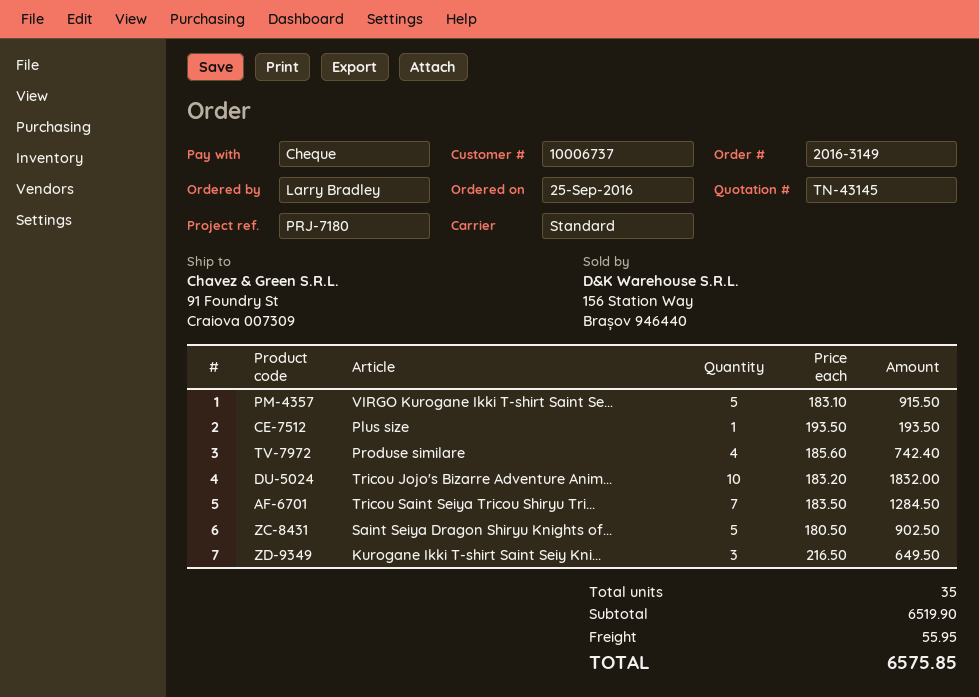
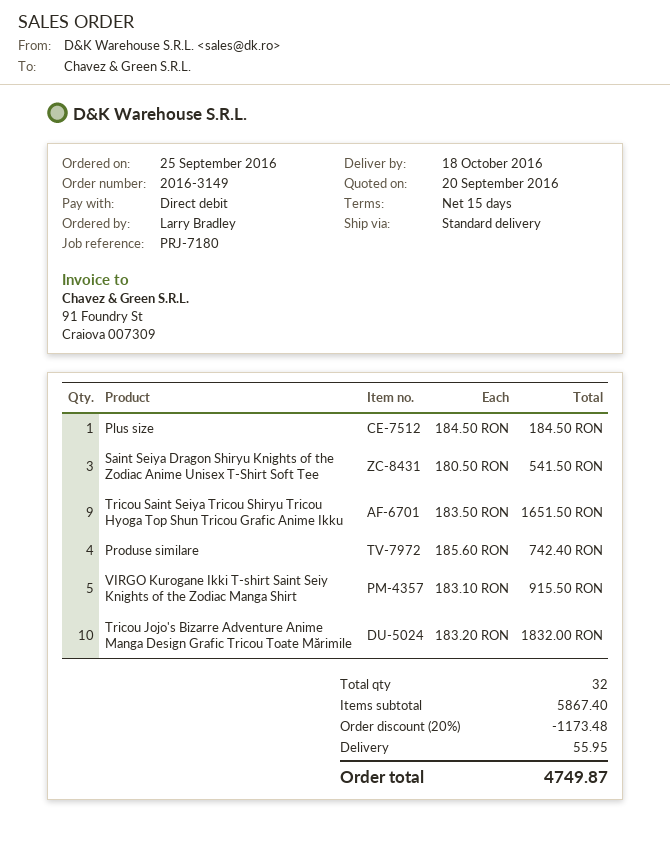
payment method: cheque -> direct debit
Plus size: 1 x 193.50 = 193.50 -> 1 x 184.50 = 184.50
Tricou Saint Seiya Tricou Shiryu Tri...: 7 x 183.50 = 1284.50 -> 9 x 183.50 = 1651.50
Saint Seiya Dragon Shiryu Knights of...: 5 x 180.50 = 902.50 -> 3 x 180.50 = 541.50
Kurogane Ikki T-shirt Saint Seiy Kni...: 3 x 216.50 = 649.50 -> none
total quantity: 35 -> 32
subtotal: 6519.90 -> 5867.40
discount: none -> 20% = 1173.48
total: 6575.85 -> 4749.87

